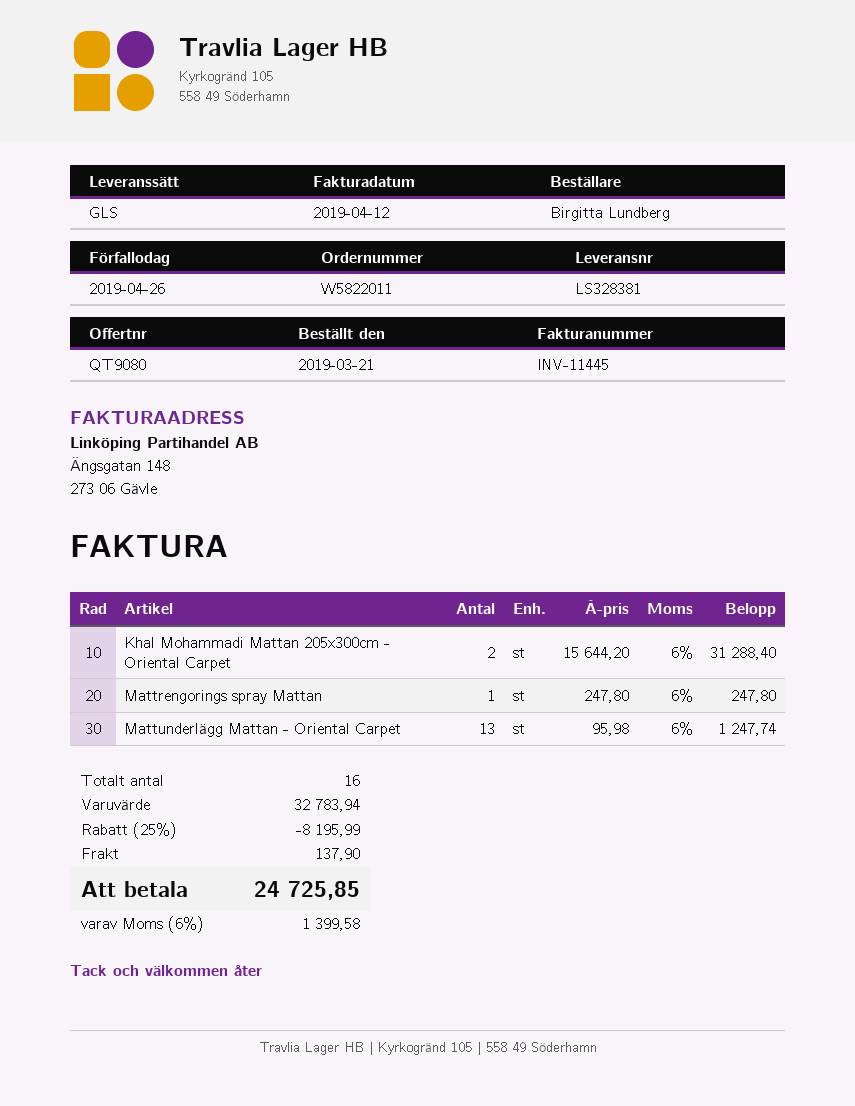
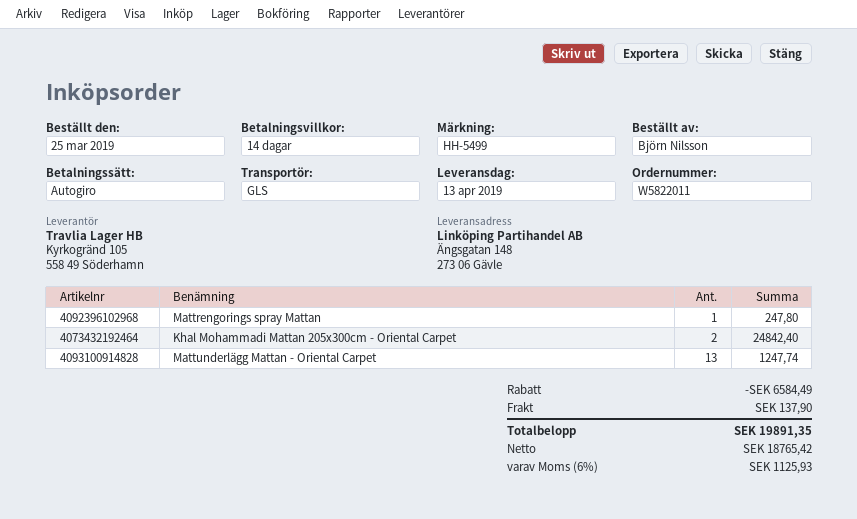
order date: 2019-03-21 -> 2019-03-25
ordered by: Birgitta Lundberg -> Björn Nilsson
Khal Mohammadi Mattan 205x300cm - Oriental Carpet: 2 for 31288.40 -> 2 for 24842.40
discount: 8195.99 -> 6584.49
tax: 6% = 1399.58 -> 6% = 1125.93
total: 24725.85 -> 19891.35

